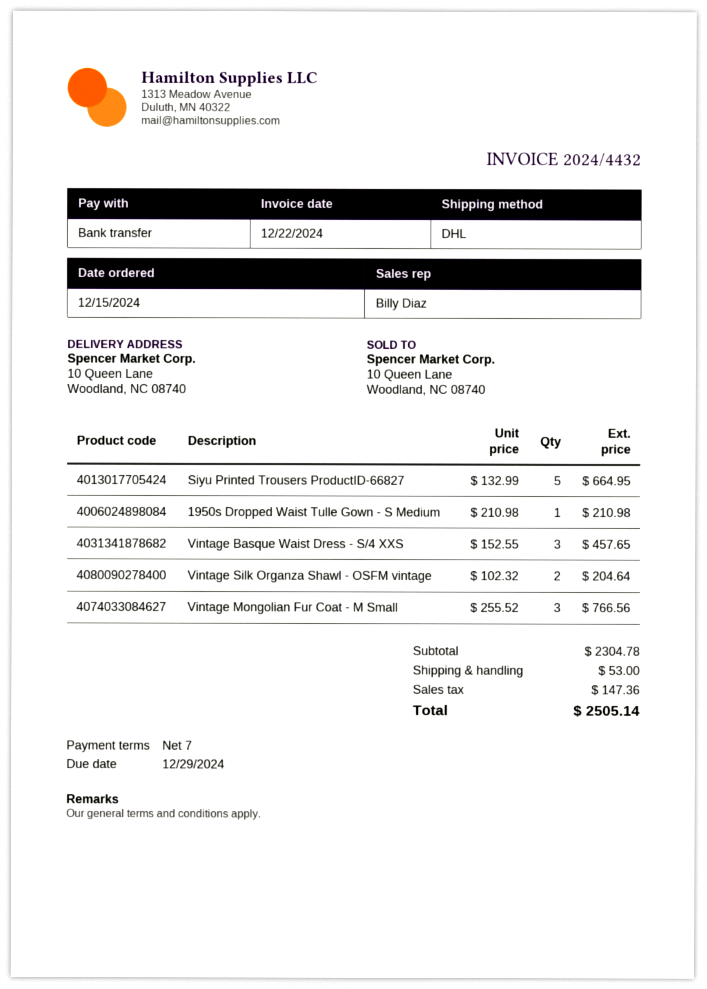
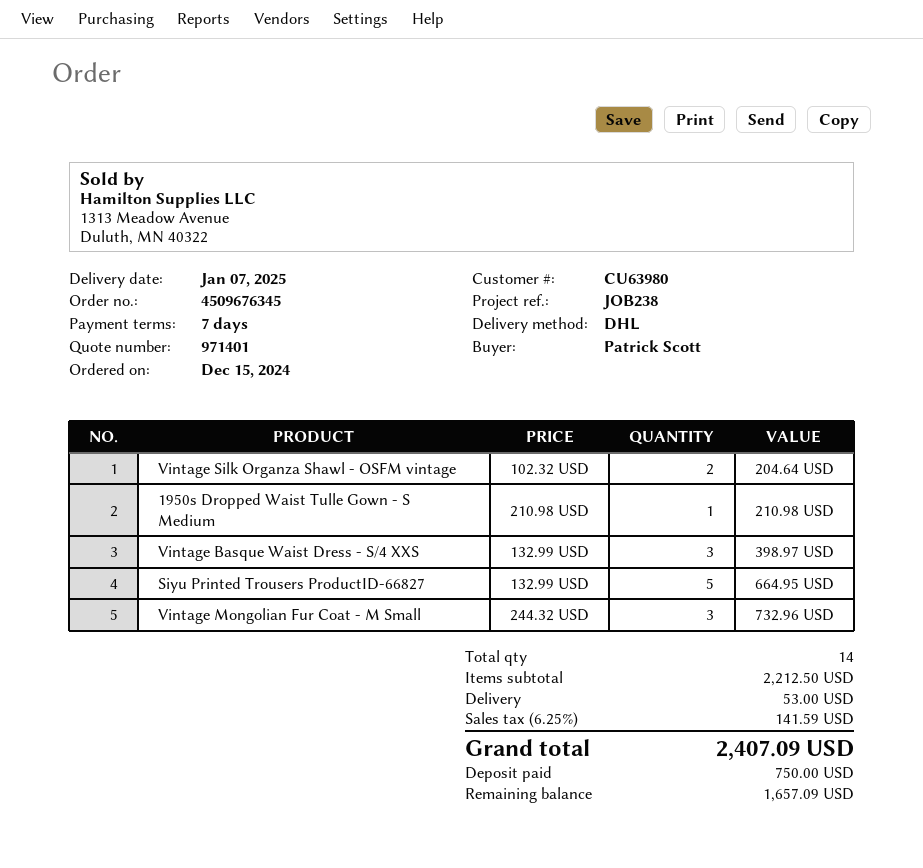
Vintage Basque Waist Dress - S/4 XXS: 3 x 152.55 = 457.65 -> 3 x 132.99 = 398.97
Vintage Mongolian Fur Coat - M Small: 3 x 255.52 = 766.56 -> 3 x 244.32 = 732.96
subtotal: 2304.78 -> 2212.50
tax: 147.36 -> 141.59
total: 2505.14 -> 2407.09

